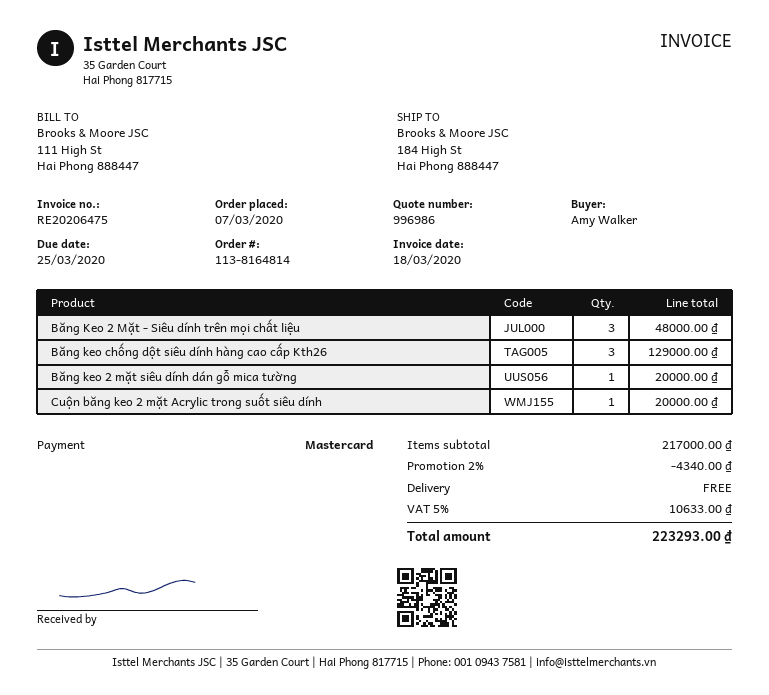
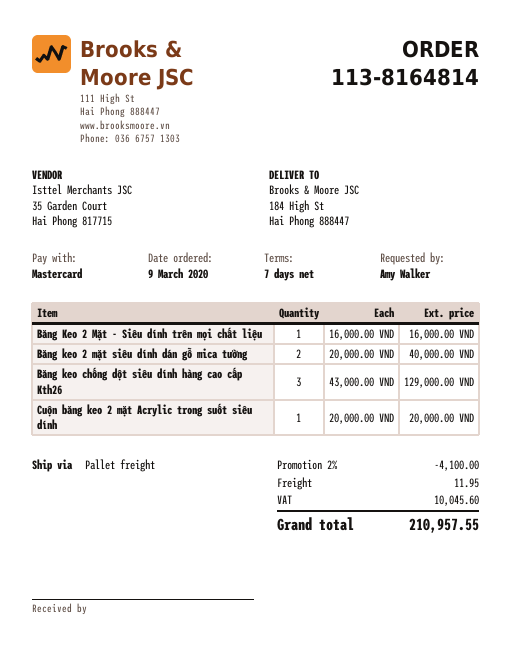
order date: 2020-03-07 -> 2020-03-09
Băng Keo 2 Mặt - Siêu dính trên mọi chất liệu: 3 for 48000.00 -> 1 for 16000.00
Băng keo 2 mặt siêu dính dán gỗ mica tường: 1 for 20000.00 -> 2 for 40000.00
discount: 2% = 4340.00 -> 2% = 4100.00
shipping: 0.00 -> 11.95
tax: 10633.00 -> 10045.60
total: 223293.00 -> 210957.55

